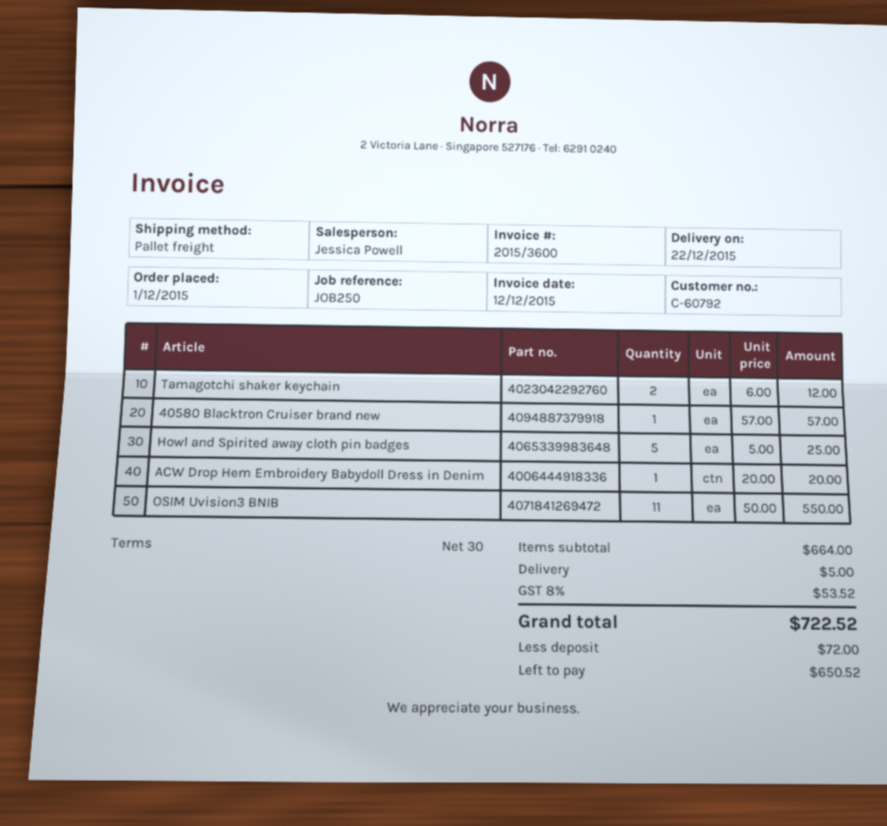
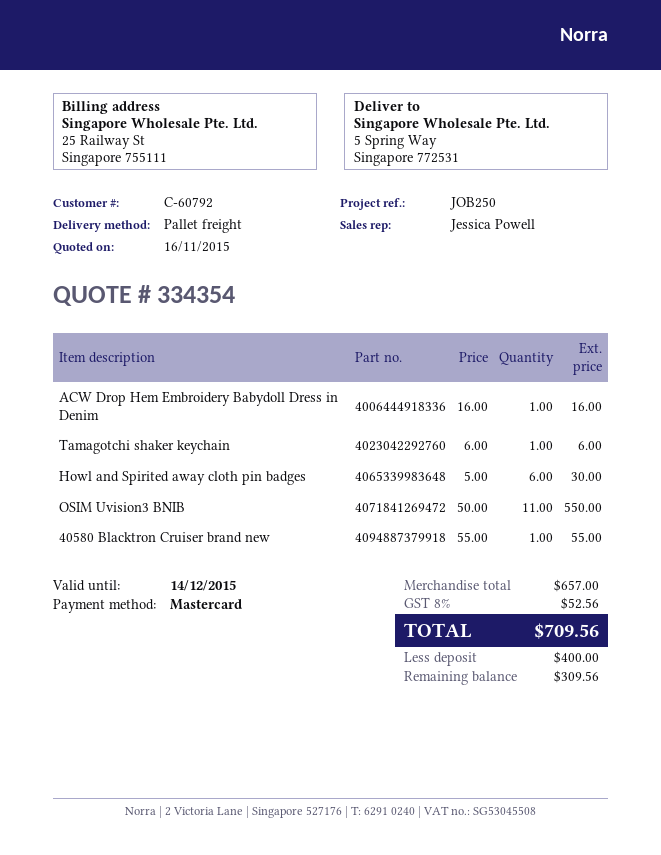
Tamagotchi shaker keychain: 2 x 6.00 = 12.00 -> 1 x 6.00 = 6.00
40580 Blacktron Cruiser brand new: 1 x 57.00 = 57.00 -> 1 x 55.00 = 55.00
Howl and Spirited away cloth pin badges: 5 x 5.00 = 25.00 -> 6 x 5.00 = 30.00
ACW Drop Hem Embroidery Babydoll Dress in Denim: 1 x 20.00 = 20.00 -> 1 x 16.00 = 16.00
subtotal: 664.00 -> 657.00
shipping: 5.00 -> none
tax: 8% = 53.52 -> 8% = 52.56
total: 722.52 -> 709.56
deposit: 72.00 -> 400.00
balance: 650.52 -> 309.56

